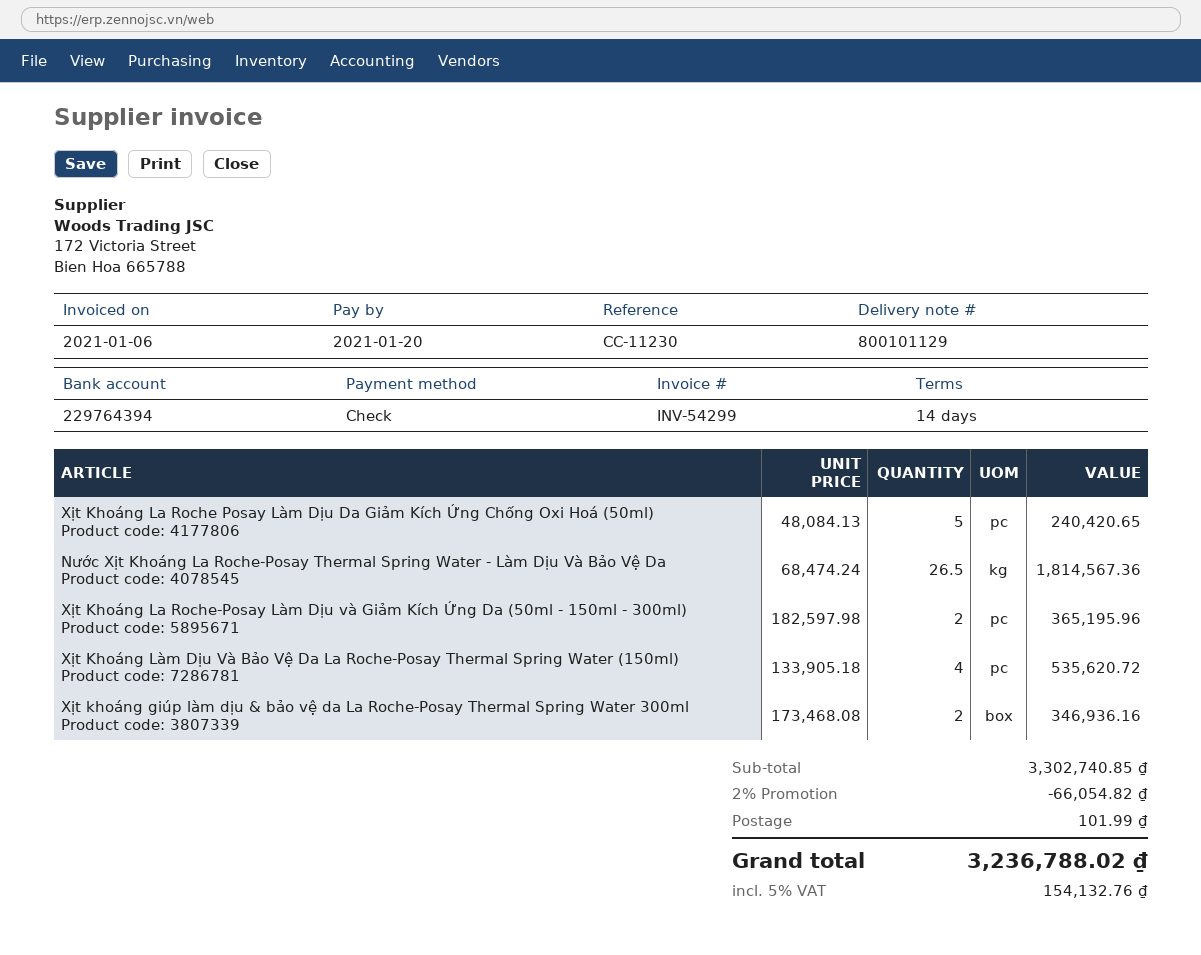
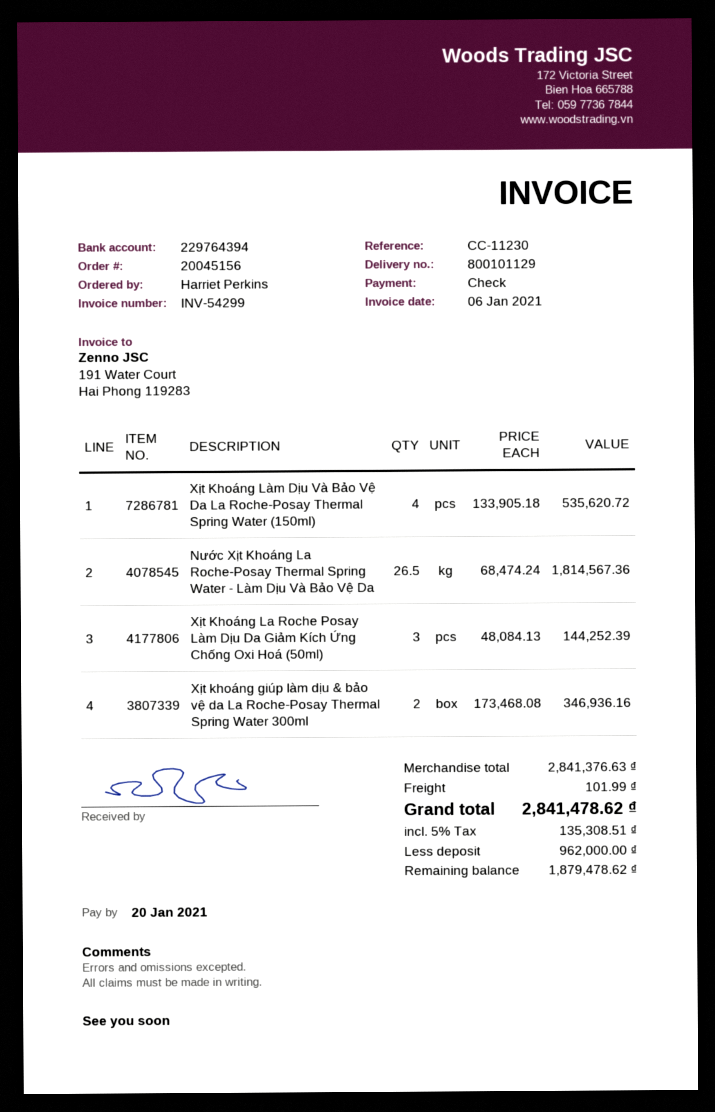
Xịt Khoáng La Roche Posay Làm Dịu Da Giảm Kích Ứng Chống Oxi Hoá (50ml): 5 x 48084.13 = 240420.65 -> 3 x 48084.13 = 144252.39
Xịt Khoáng La Roche-Posay Làm Dịu và Giảm Kích Ứng Da (50ml - 150ml - 300ml): 2 x 182597.98 = 365195.96 -> none
subtotal: 3302740.85 -> 2841376.63
discount: 2% = 66054.82 -> none
tax: 5% = 154132.76 -> 5% = 135308.51
total: 3236788.02 -> 2841478.62

